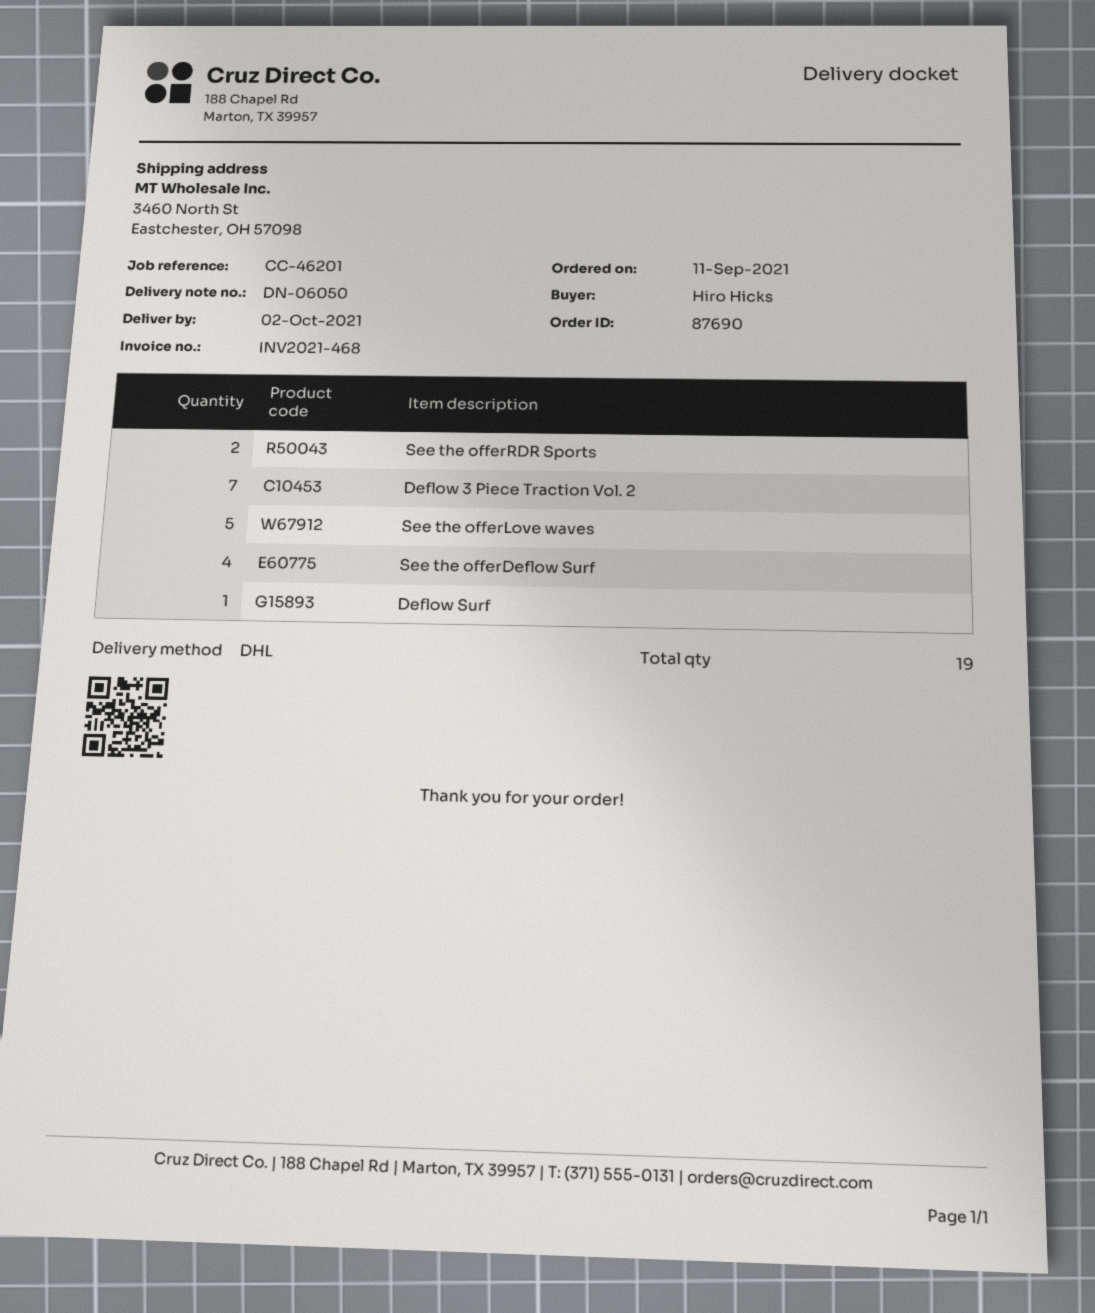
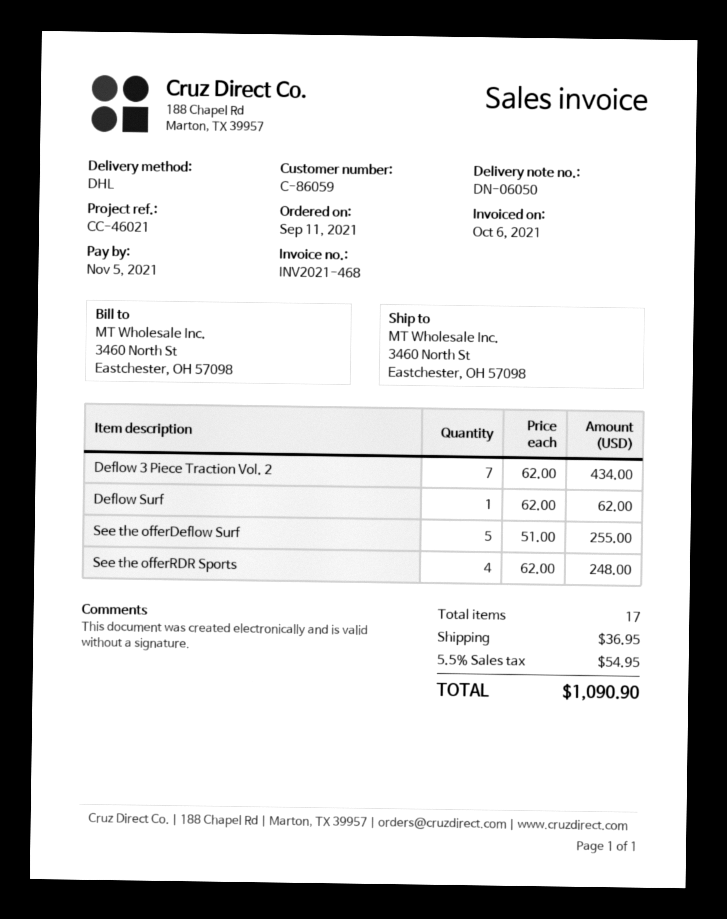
reference: CC-46201 -> CC-46021
See the offerRDR Sports: 2 -> 4
See the offerLove waves: 5 -> none
See the offerDeflow Surf: 4 -> 5
total quantity: 19 -> 17

